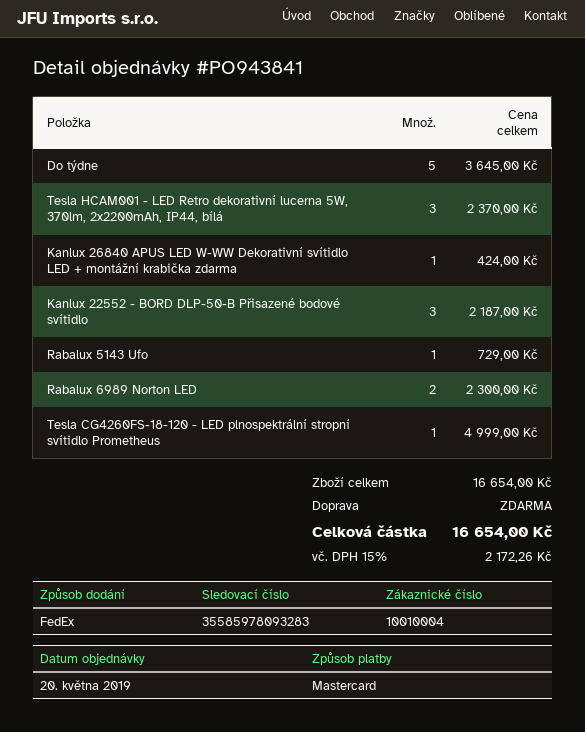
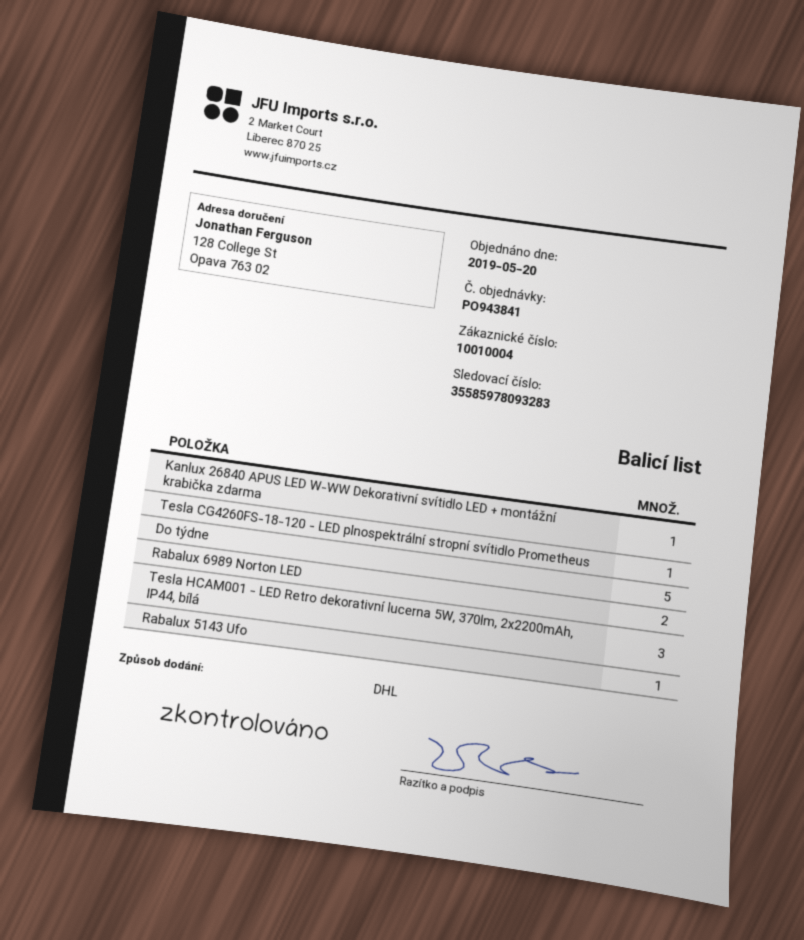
shipping method: FedEx -> DHL
Kanlux 22552 - BORD DLP-50-B Přisazené bodové svítidlo: 3 -> none

